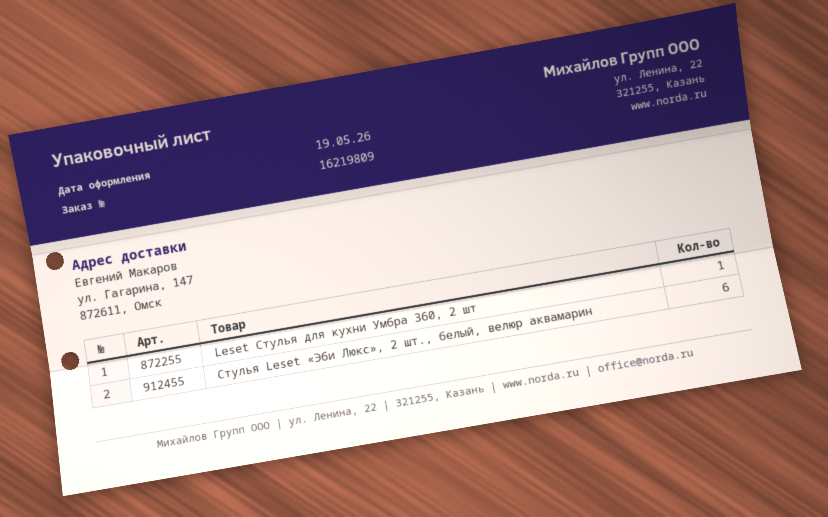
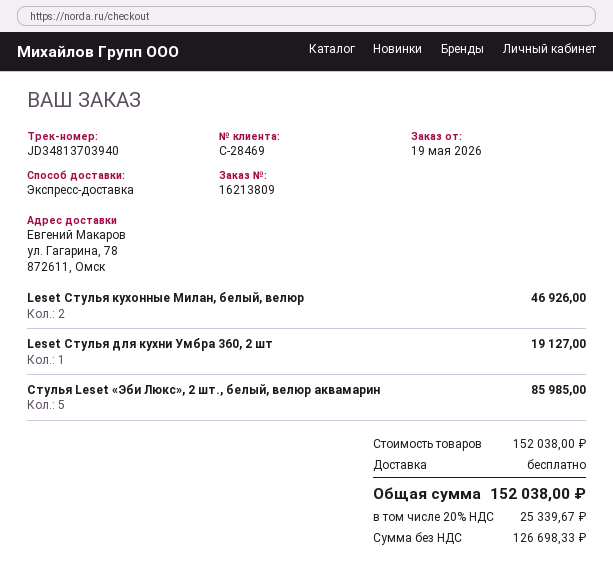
order number: 16219809 -> 16213809
ship to: ул. Гагарина, 147, 872611, Омск -> ул. Гагарина, 78, 872611, Омск
Стулья Leset «Эби Люкс», 2 шт., белый, велюр аквамарин: 6 -> 5
Leset Стулья кухонные Милан, белый, велюр: none -> 2

